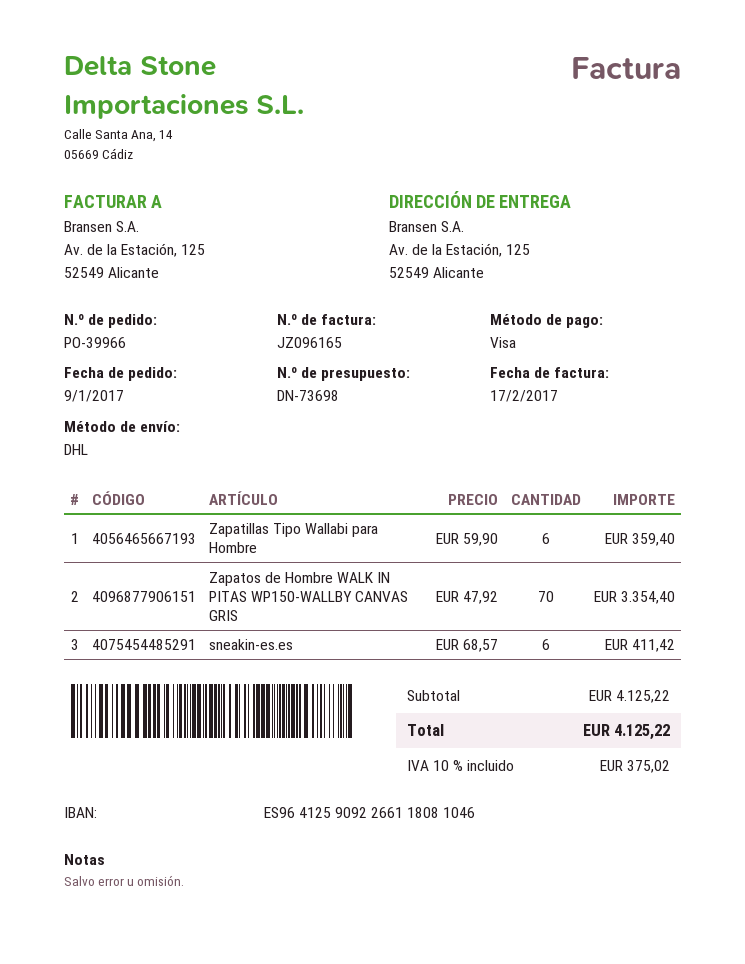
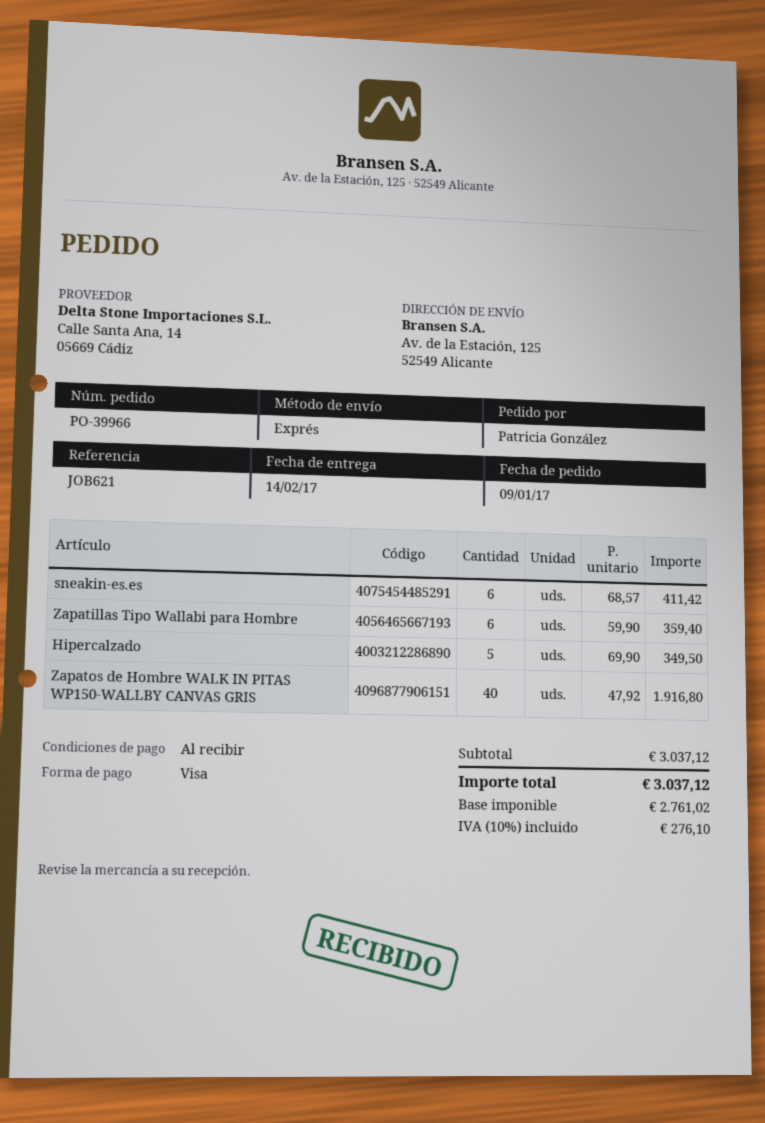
shipping method: DHL -> express
Zapatos de Hombre WALK IN PITAS WP150-WALLBY CANVAS GRIS: 70 x 47.92 = 3354.40 -> 40 x 47.92 = 1916.80
Hipercalzado: none -> 5 x 69.90 = 349.50
subtotal: 4125.22 -> 3037.12
tax: 10% = 375.02 -> 10% = 276.10
total: 4125.22 -> 3037.12

